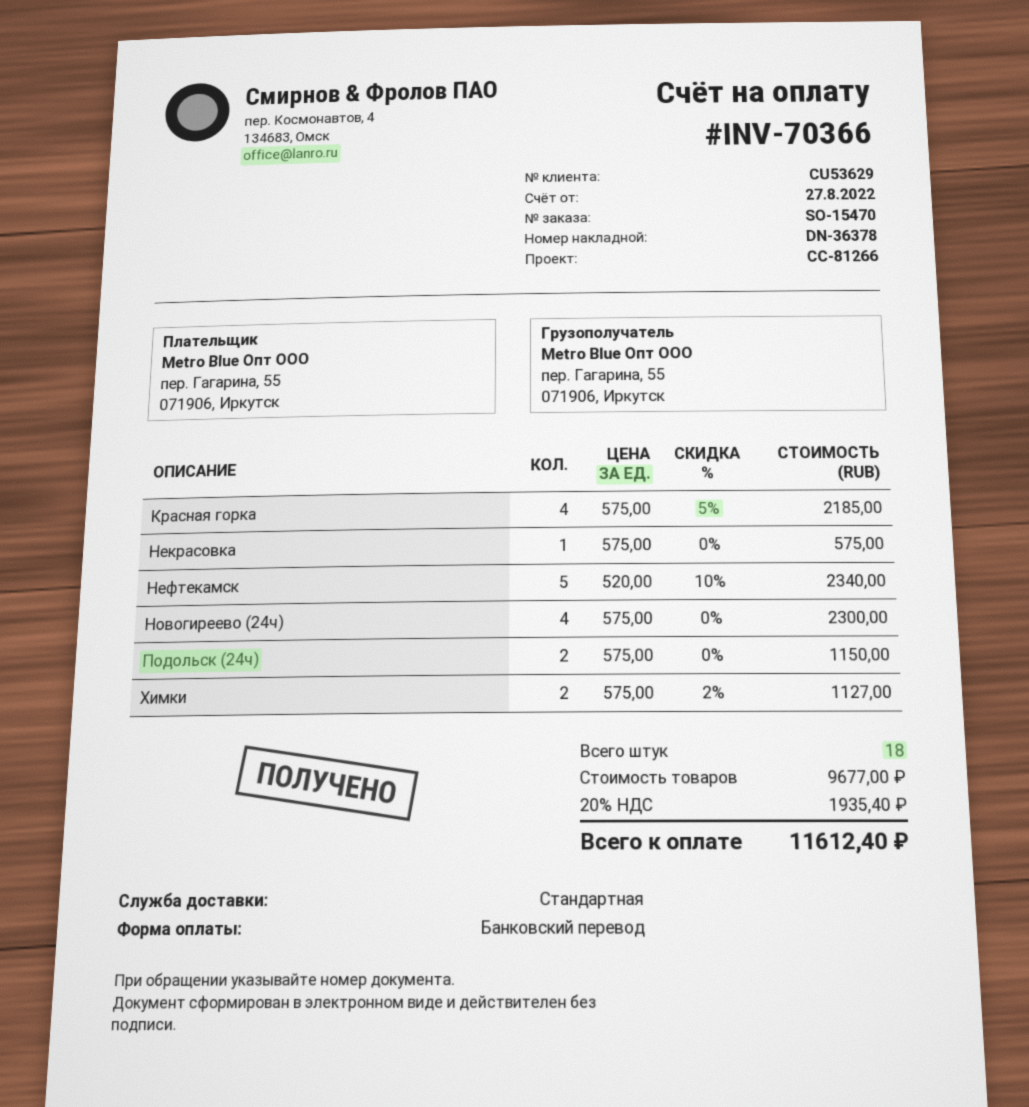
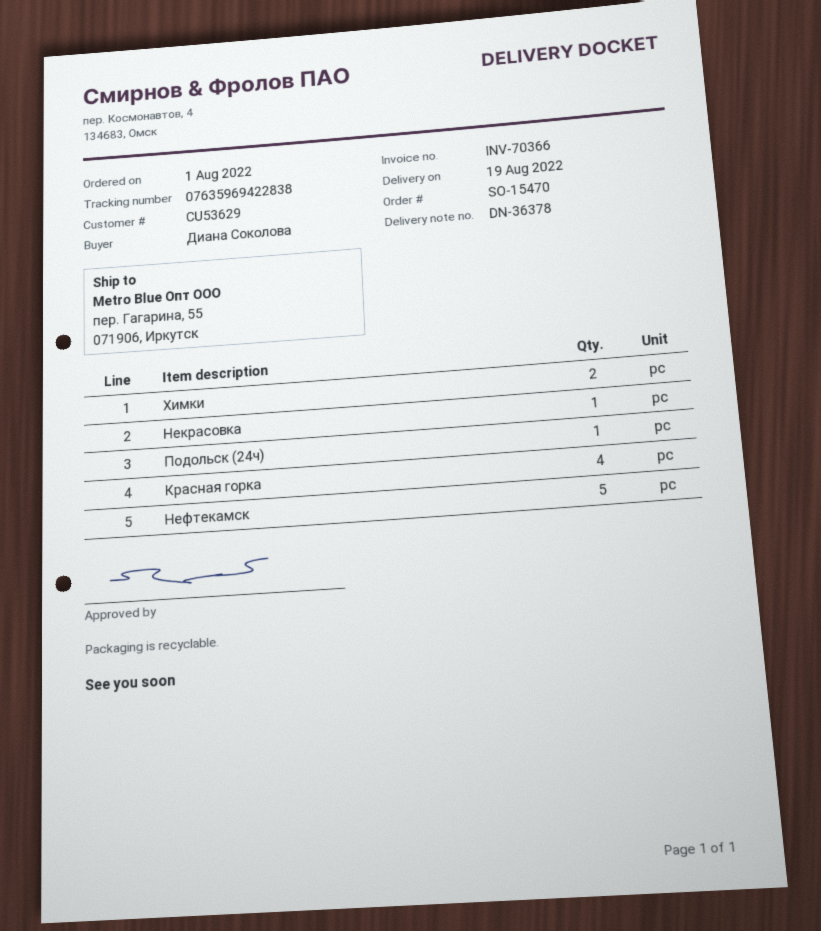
Новогиреево (24ч): 4 -> none
Подольск (24ч): 2 -> 1

